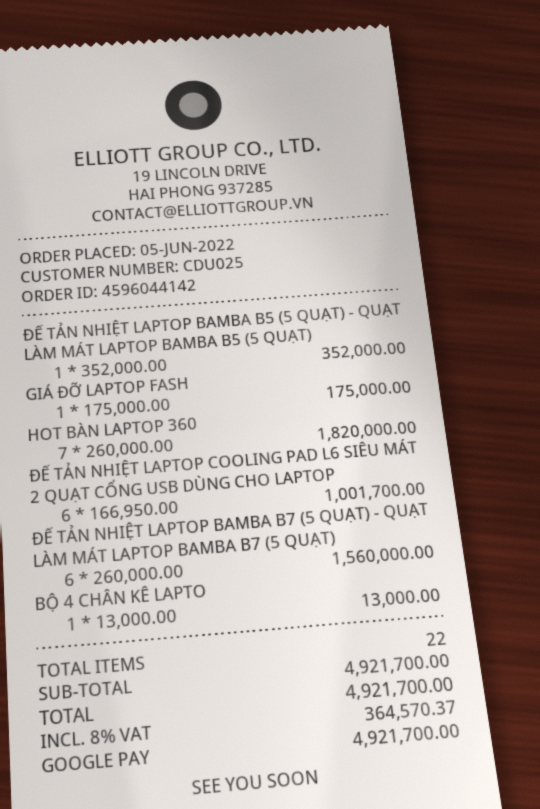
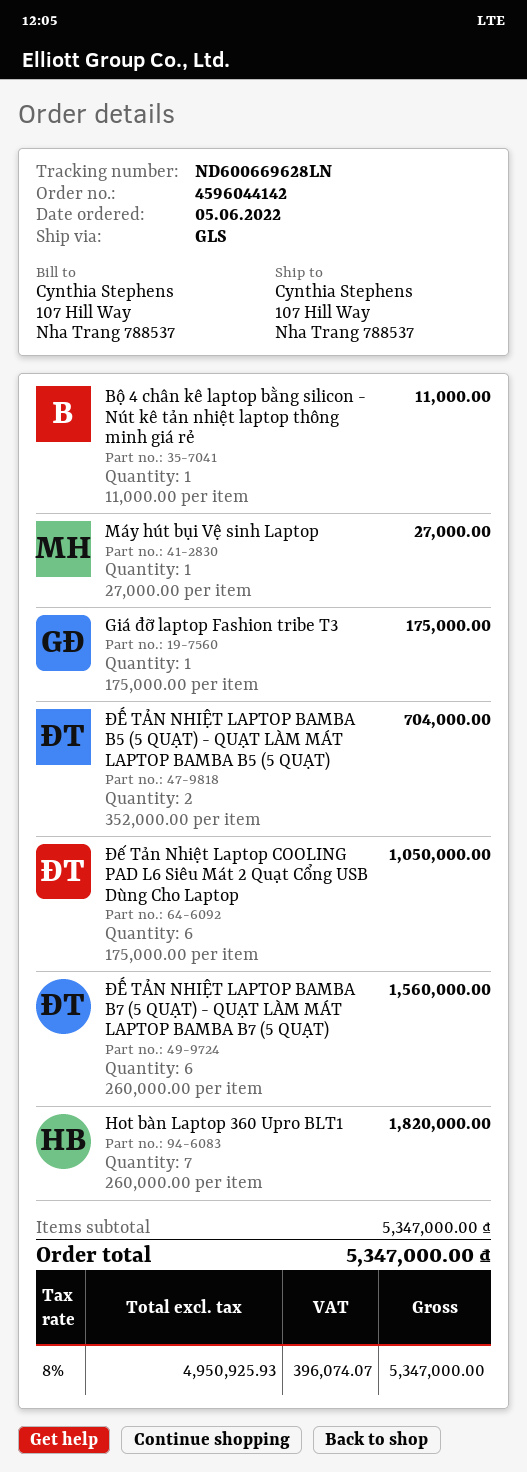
ĐẾ TẢN NHIỆT LAPTOP BAMBA B5 (5 QUẠT) - QUẠT LÀM MÁT LAPTOP BAMBA B5 (5 QUẠT): 1 x 352000.00 = 352000.00 -> 2 x 352000.00 = 704000.00
ĐẾ TẢN NHIỆT LAPTOP COOLING PAD L6 SIÊU MÁT 2 QUẠT CỔNG USB DÙNG CHO LAPTOP: 6 x 166950.00 = 1001700.00 -> 6 x 175000.00 = 1050000.00
BỘ 4 CHÂN KÊ LAPTO: 1 x 13000.00 = 13000.00 -> 1 x 11000.00 = 11000.00
Máy hút bụi Vệ sinh Laptop: none -> 1 x 27000.00 = 27000.00
subtotal: 4921700.00 -> 5347000.00
tax: 8% = 364570.37 -> 8% = 396074.07
total: 4921700.00 -> 5347000.00

